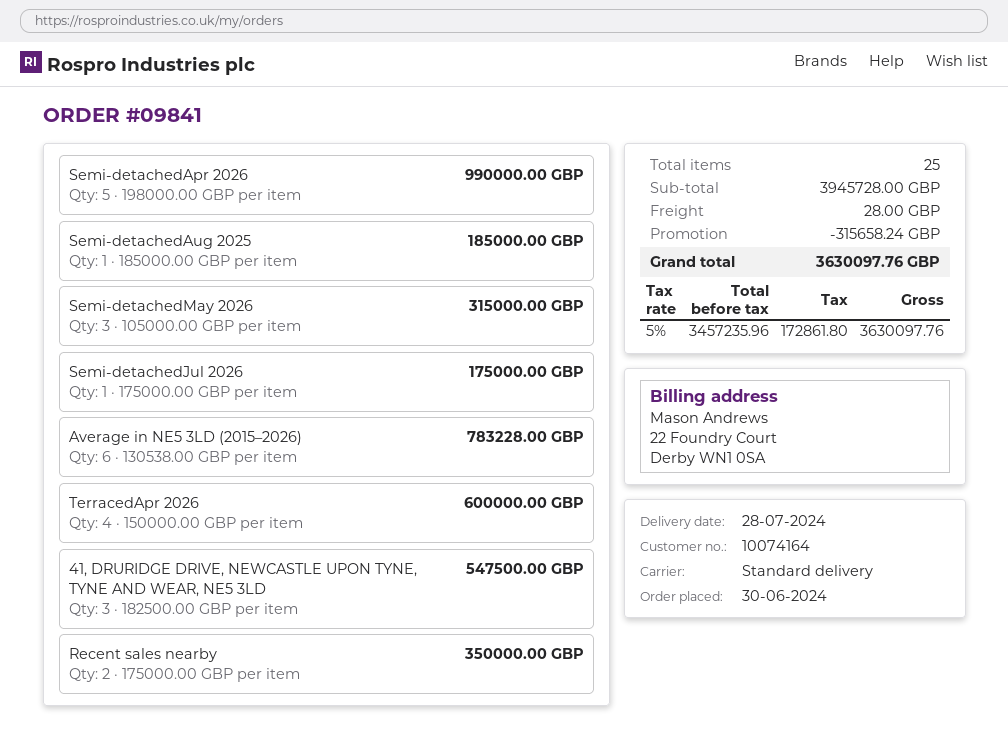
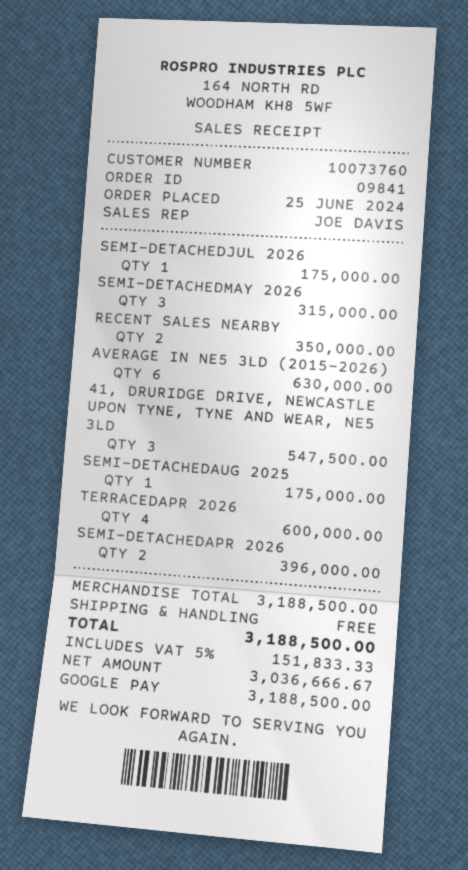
order date: 2024-06-30 -> 2024-06-25
customer number: 10074164 -> 10073760
Semi-detachedApr 2026: 5 for 990000.00 -> 2 for 396000.00
Semi-detachedAug 2025: 1 for 185000.00 -> 1 for 175000.00
Average in NE5 3LD (2015–2026): 6 for 783228.00 -> 6 for 630000.00
subtotal: 3945728.00 -> 3188500.00
discount: 315658.24 -> none
shipping: 28.00 -> 0.00
net: 3457235.96 -> 3036666.67
tax: 5% = 172861.80 -> 5% = 151833.33
total: 3630097.76 -> 3188500.00

